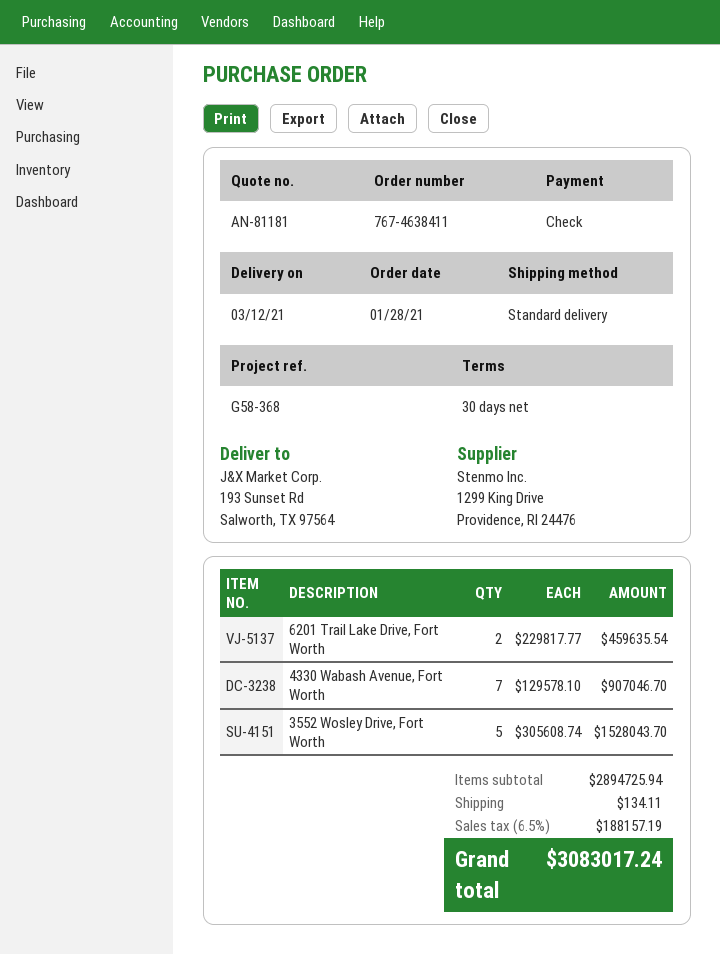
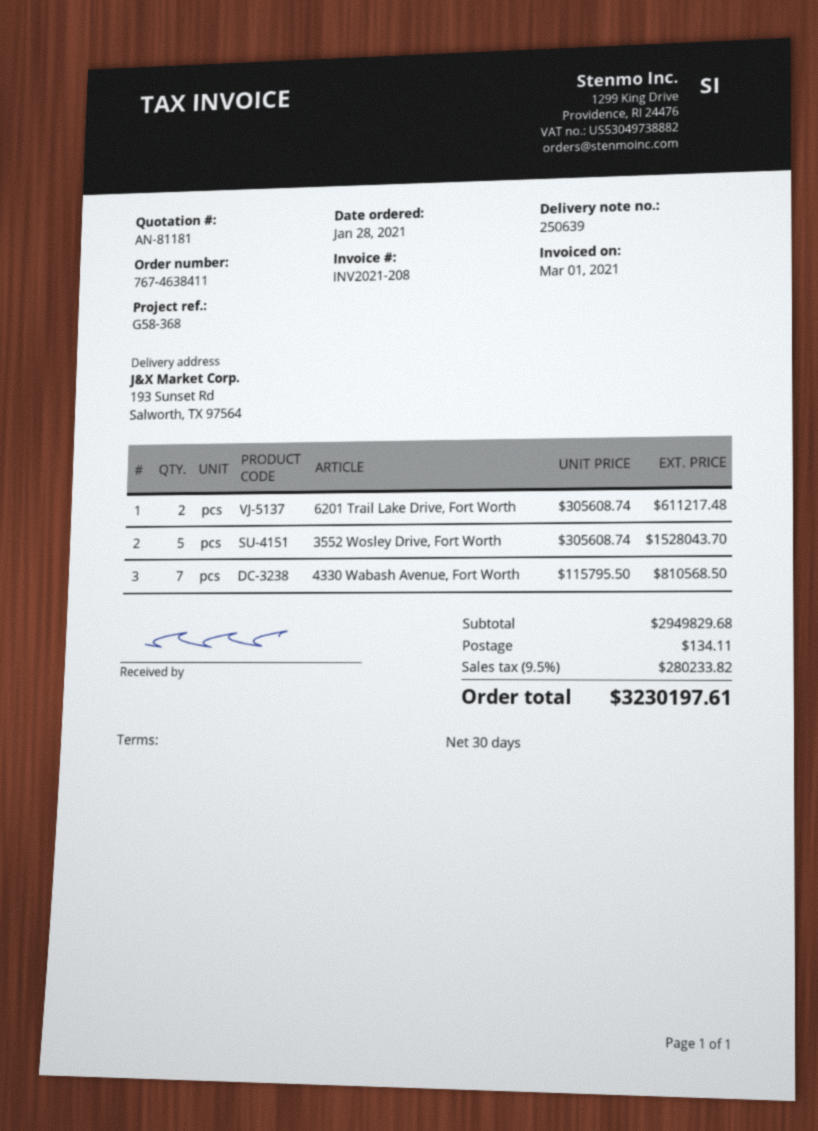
6201 Trail Lake Drive, Fort Worth: 2 x 229817.77 = 459635.54 -> 2 x 305608.74 = 611217.48
4330 Wabash Avenue, Fort Worth: 7 x 129578.10 = 907046.70 -> 7 x 115795.50 = 810568.50
subtotal: 2894725.94 -> 2949829.68
tax: 6.5% = 188157.19 -> 9.5% = 280233.82
total: 3083017.24 -> 3230197.61

